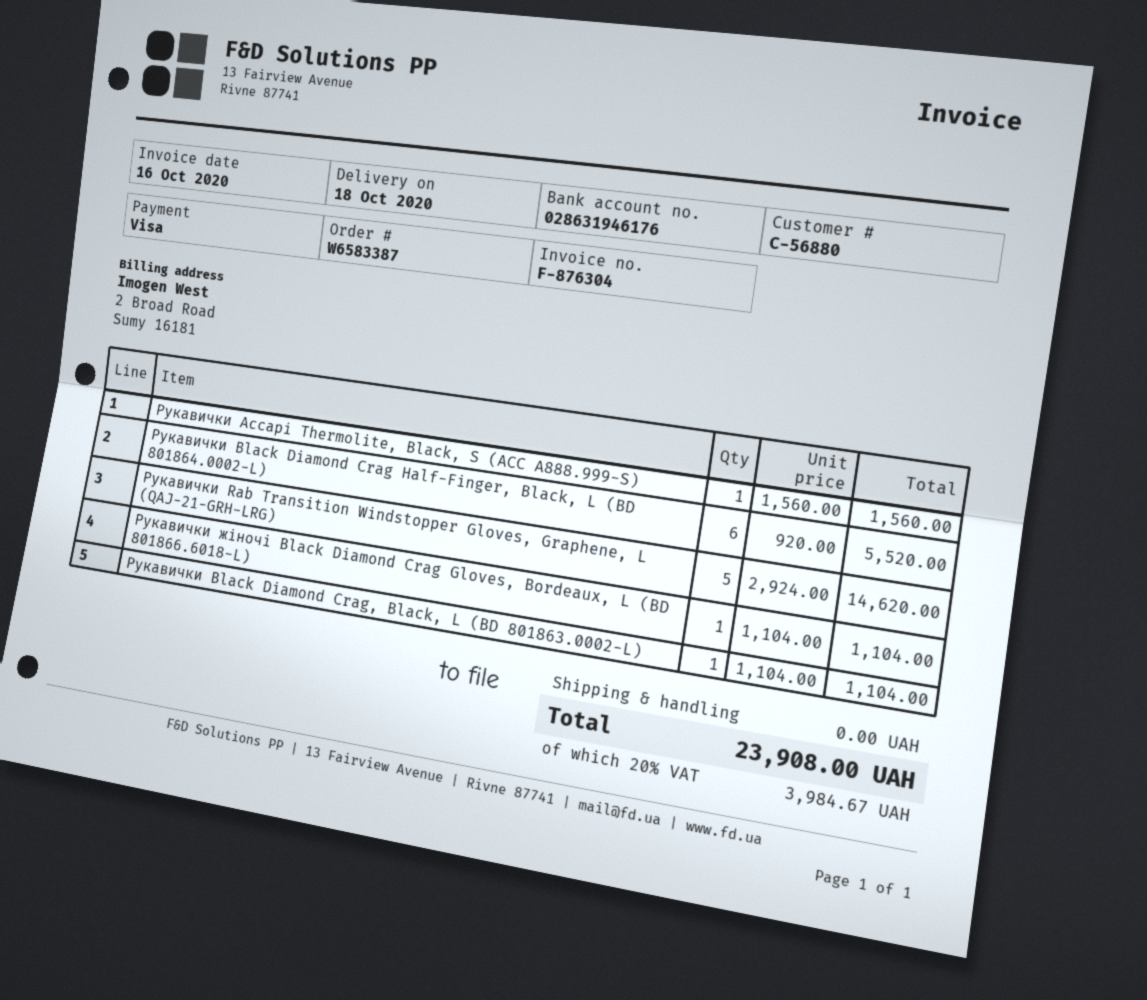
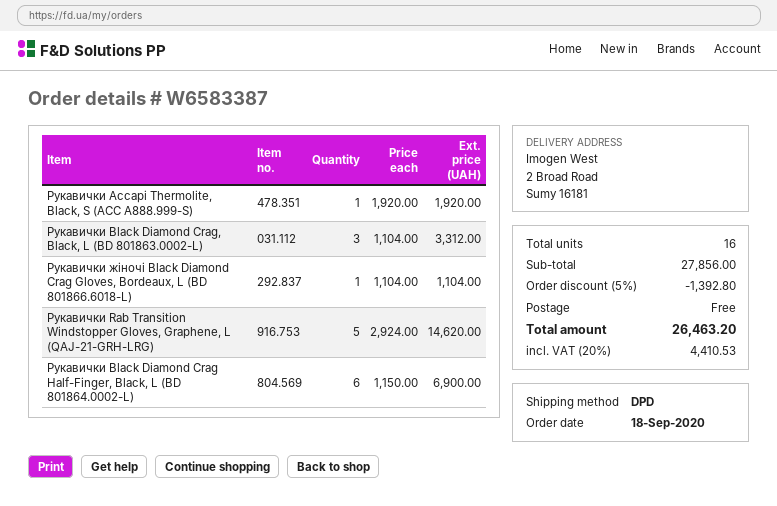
Рукавички Accapi Thermolite, Black, S (ACC A888.999-S): 1 x 1560.00 = 1560.00 -> 1 x 1920.00 = 1920.00
Рукавички Black Diamond Crag Half-Finger, Black, L (BD 801864.0002-L): 6 x 920.00 = 5520.00 -> 6 x 1150.00 = 6900.00
Рукавички Black Diamond Crag, Black, L (BD 801863.0002-L): 1 x 1104.00 = 1104.00 -> 3 x 1104.00 = 3312.00
discount: none -> 5% = 1392.80
tax: 20% = 3984.67 -> 20% = 4410.53
total: 23908.00 -> 26463.20

